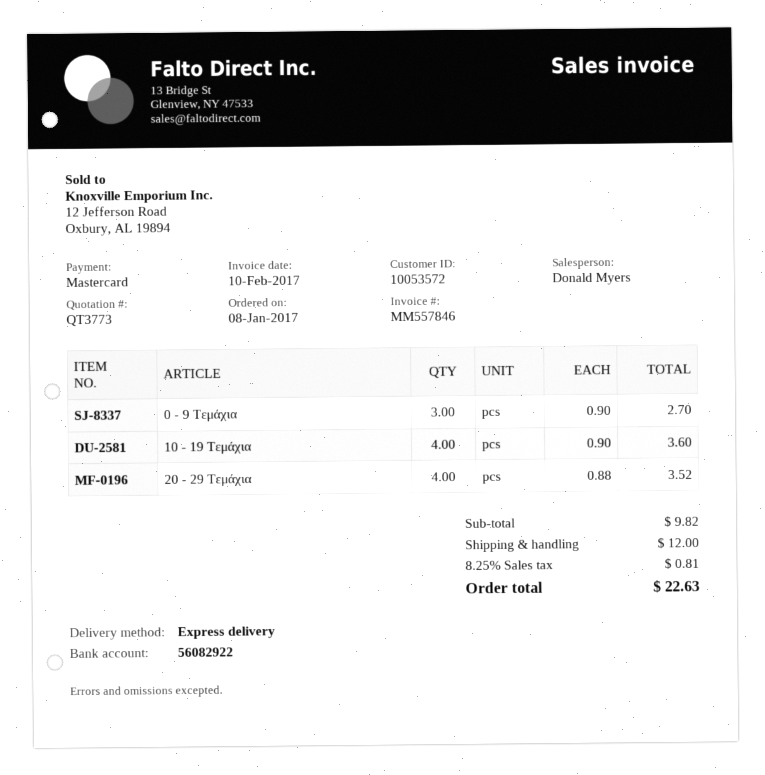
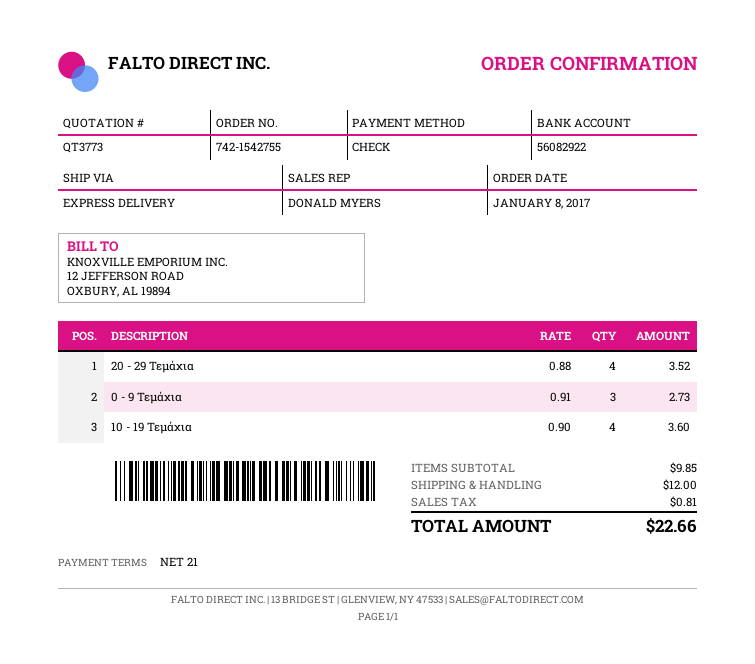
payment method: Mastercard -> cheque
0 - 9 Τεμάχια: 3 x 0.90 = 2.70 -> 3 x 0.91 = 2.73
subtotal: 9.82 -> 9.85
total: 22.63 -> 22.66

